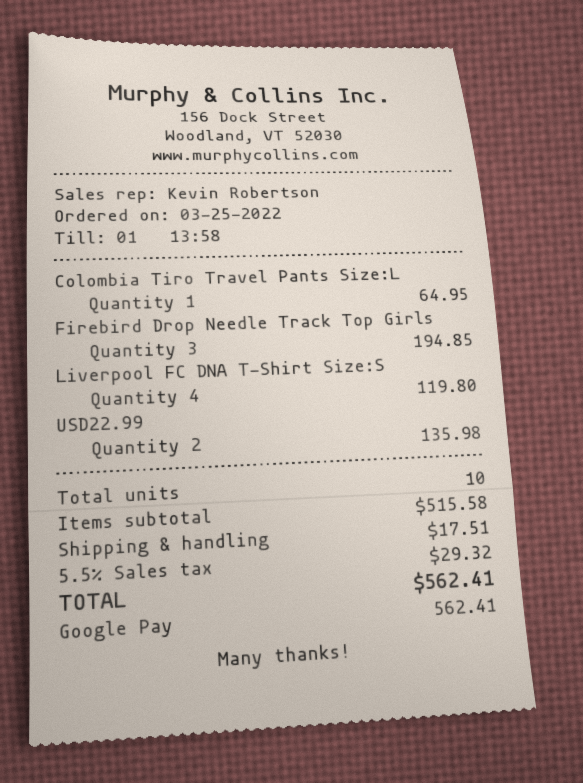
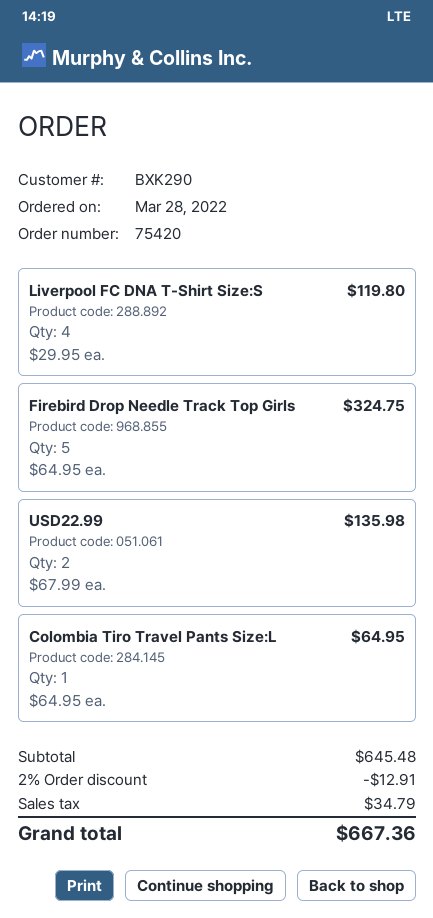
order date: 2022-03-25 -> 2022-03-28
Firebird Drop Needle Track Top Girls: 3 for 194.85 -> 5 for 324.75
subtotal: 515.58 -> 645.48
discount: none -> 2% = 12.91
shipping: 17.51 -> none
tax: 29.32 -> 34.79
total: 562.41 -> 667.36

